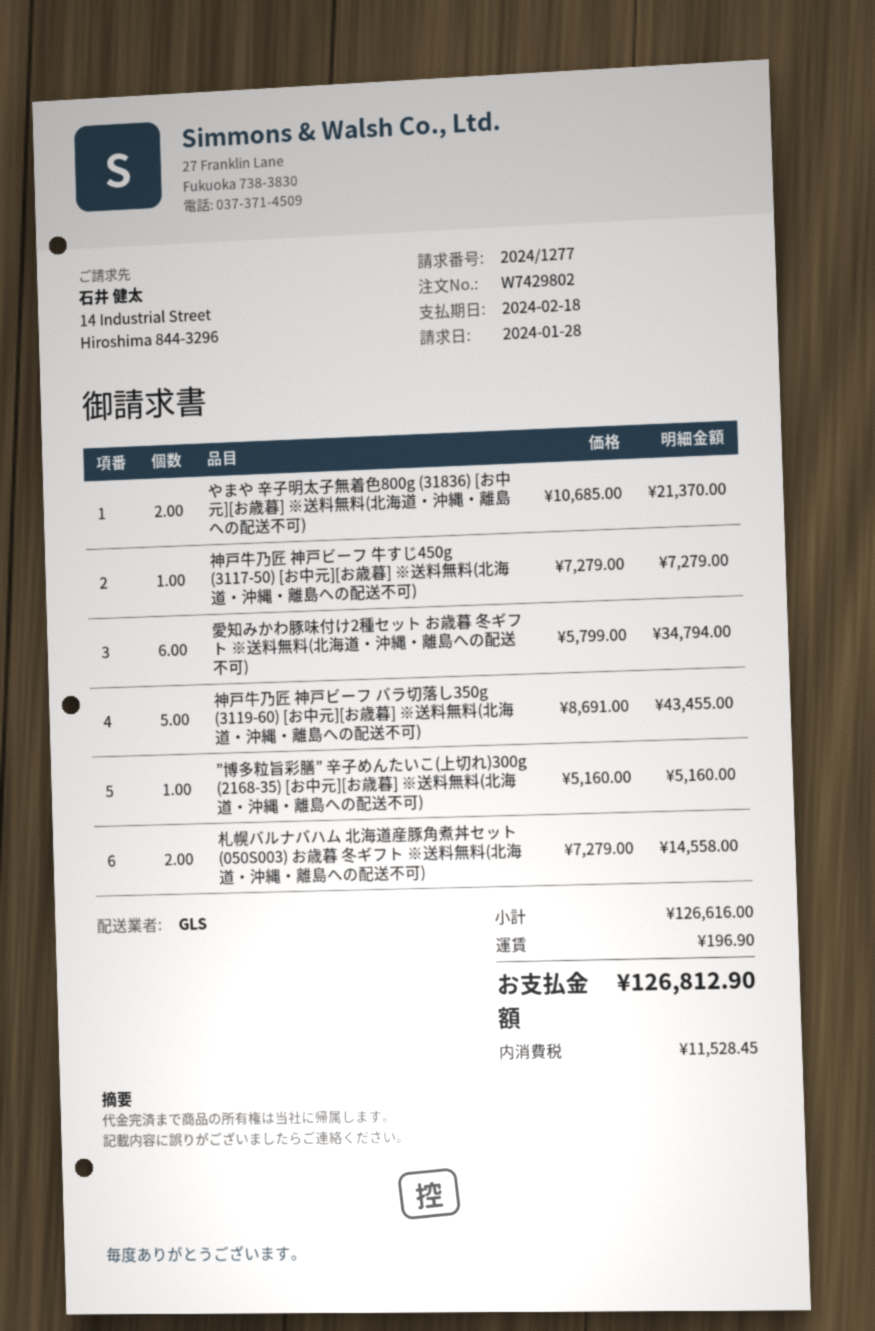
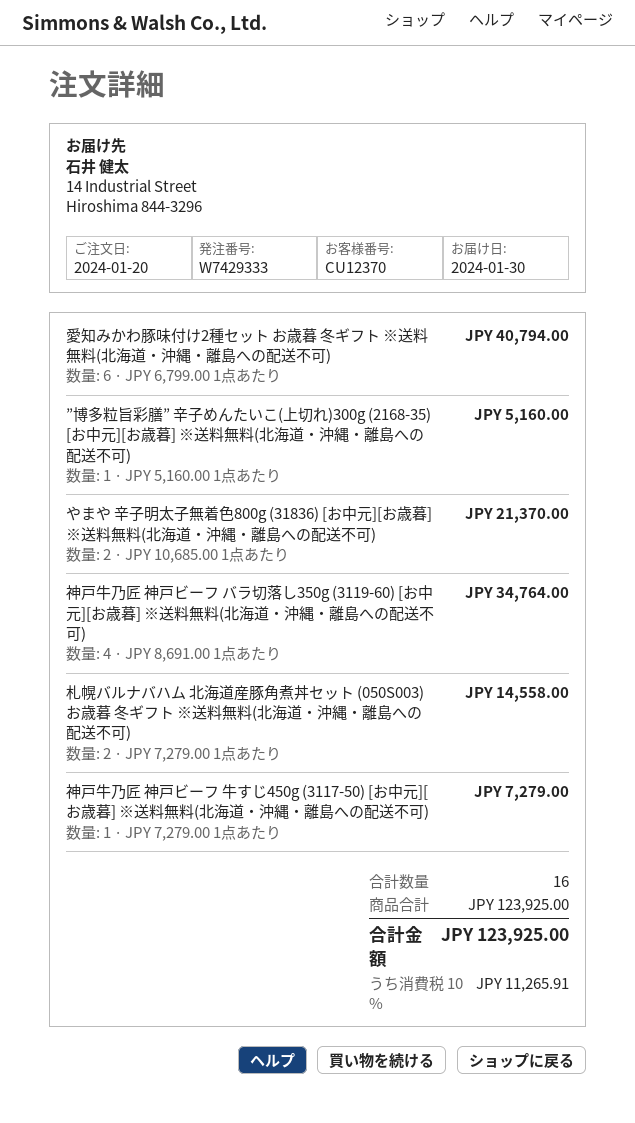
order number: W7429802 -> W7429333
愛知みかわ豚味付け2種セット お歳暮 冬ギフト ※送料無料(北海道・沖縄・離島への配送不可): 6 x 5799.00 = 34794.00 -> 6 x 6799.00 = 40794.00
神戸牛乃匠 神戸ビーフ バラ切落し350g (3119-60) [お中元][お歳暮] ※送料無料(北海道・沖縄・離島への配送不可): 5 x 8691.00 = 43455.00 -> 4 x 8691.00 = 34764.00
subtotal: 126616.00 -> 123925.00
shipping: 196.90 -> none
tax: 11528.45 -> 11265.91
total: 126812.90 -> 123925.00

